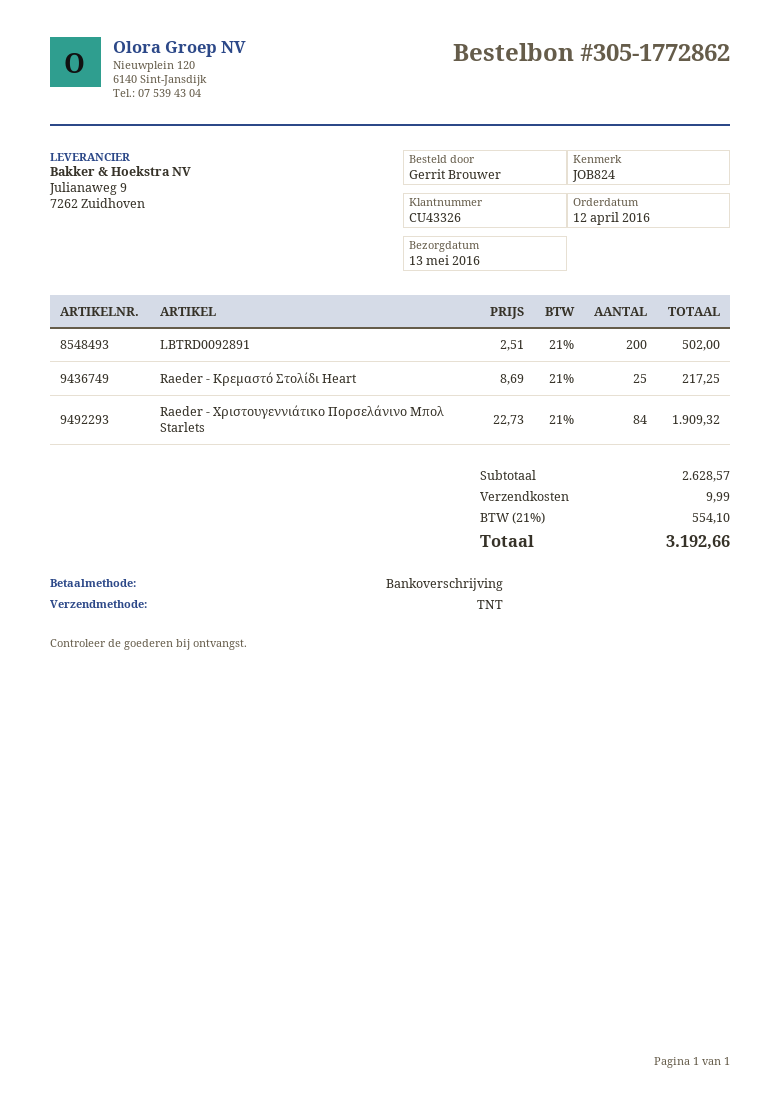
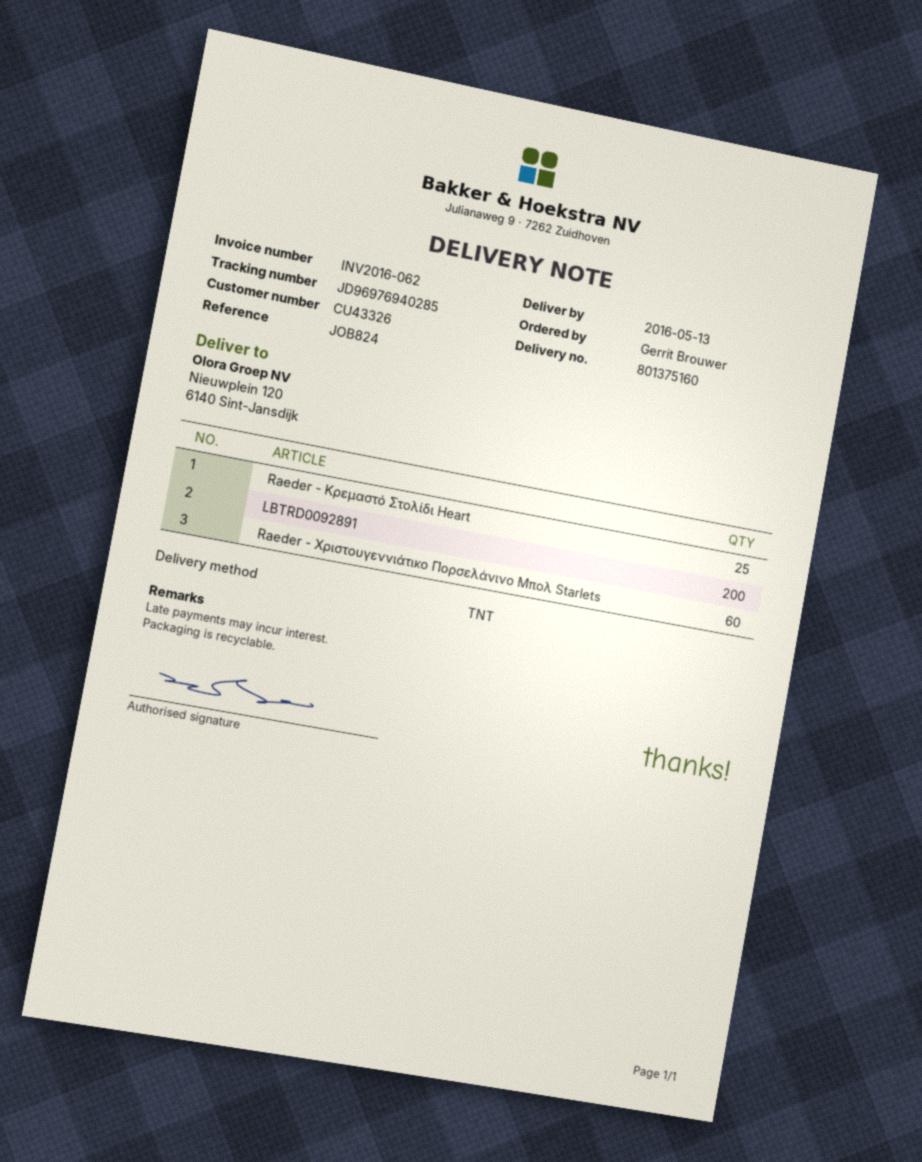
Raeder - Χριστουγεννιάτικο Πορσελάνινο Μπολ Starlets: 84 -> 60

